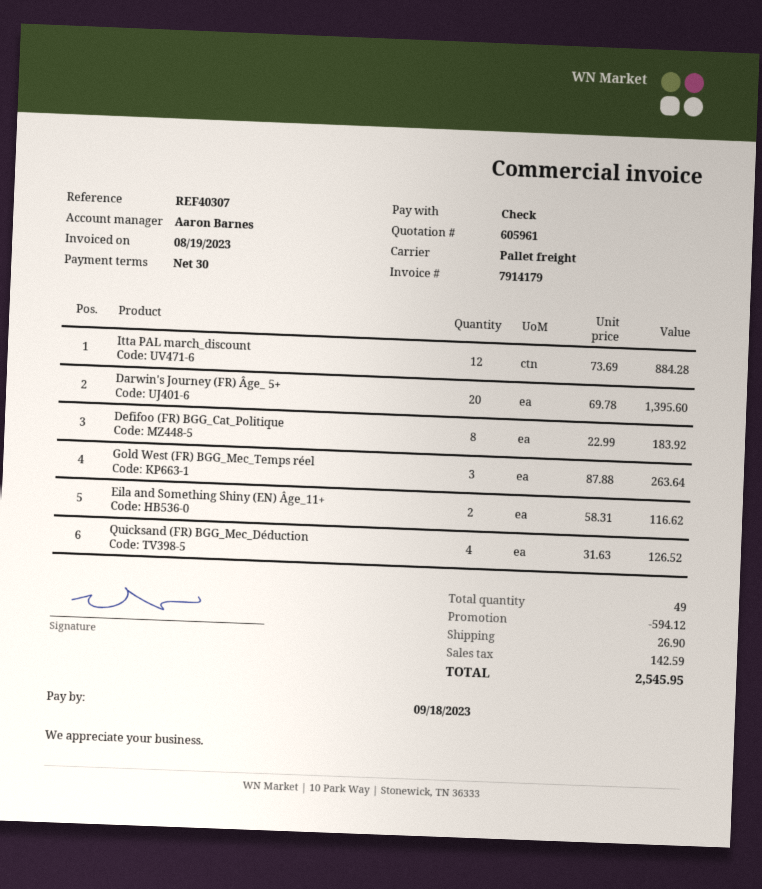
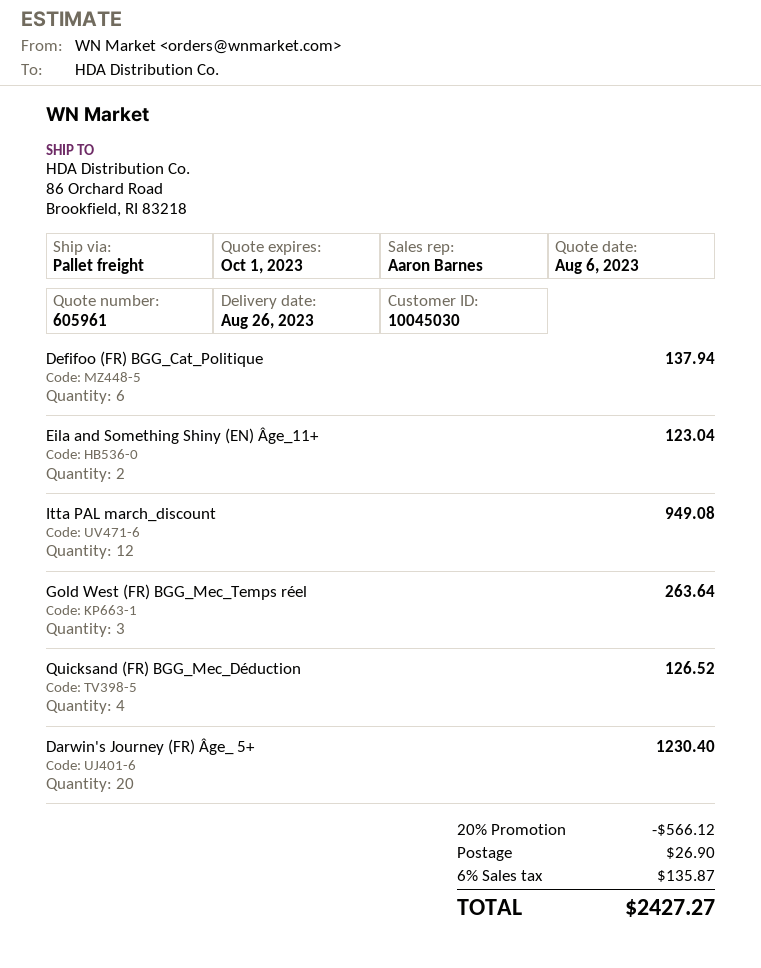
Itta PAL march_discount: 12 for 884.28 -> 12 for 949.08
Darwin's Journey (FR) Âge_ 5+: 20 for 1395.60 -> 20 for 1230.40
Defifoo (FR) BGG_Cat_Politique: 8 for 183.92 -> 6 for 137.94
Eila and Something Shiny (EN) Âge_11+: 2 for 116.62 -> 2 for 123.04
discount: 594.12 -> 566.12
tax: 142.59 -> 135.87
total: 2545.95 -> 2427.27

